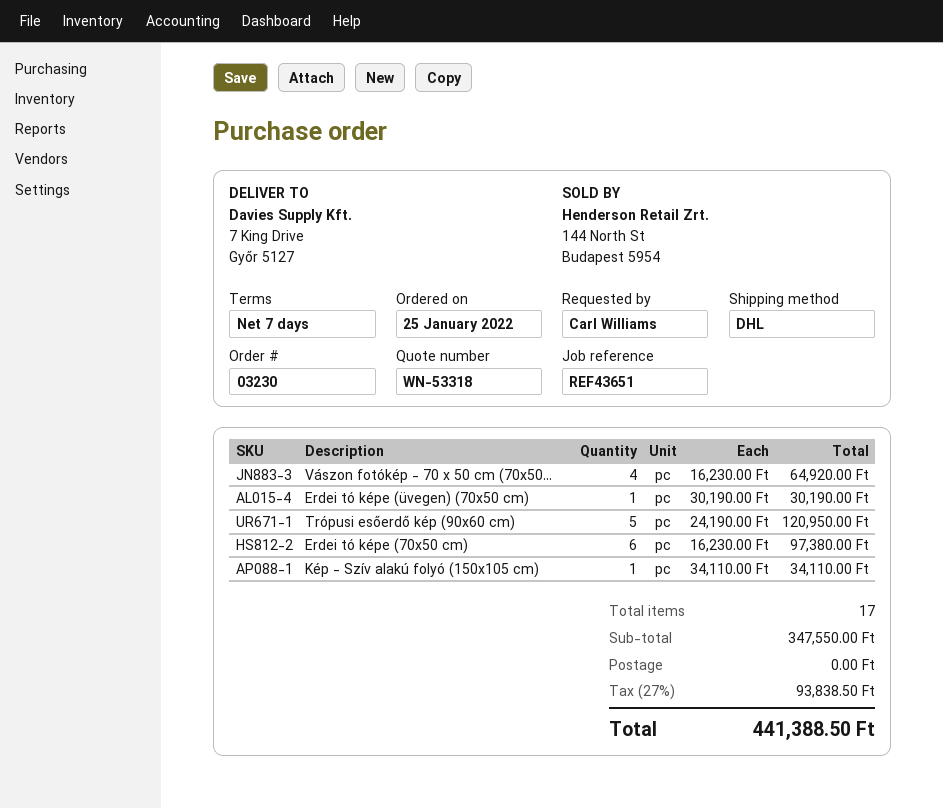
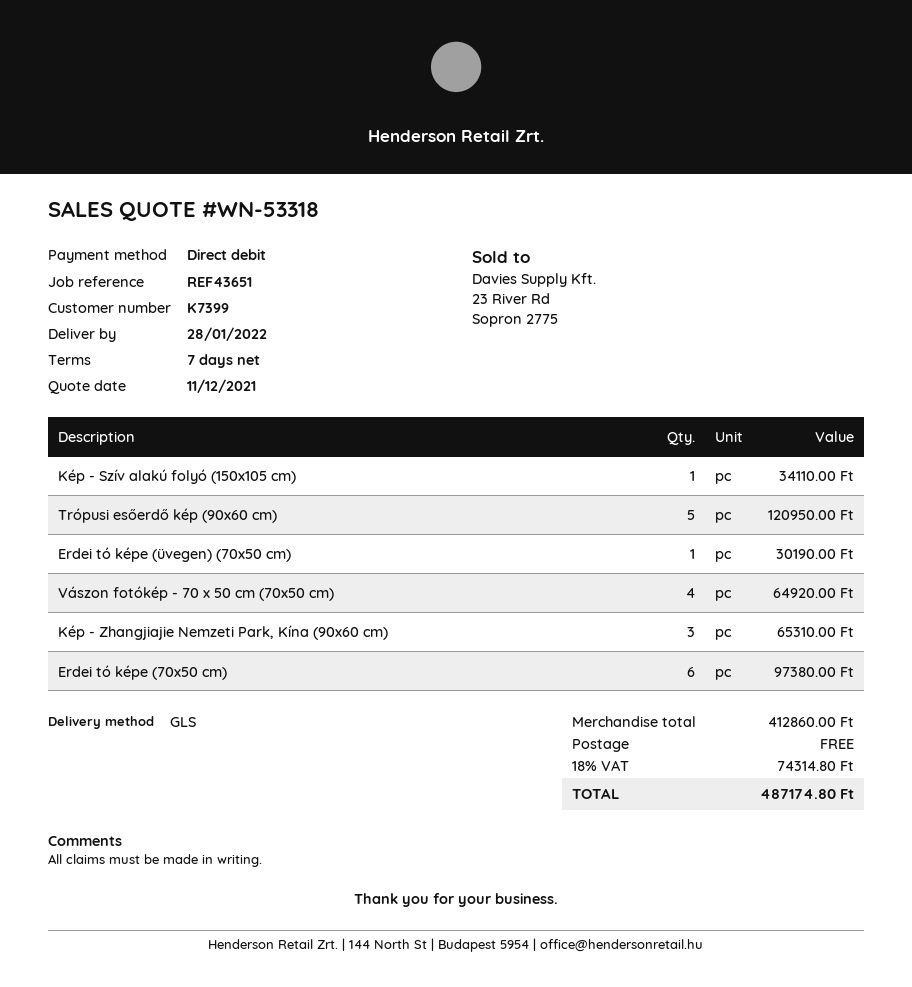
shipping method: DHL -> GLS
Kép - Zhangjiajie Nemzeti Park, Kína (90x60 cm): none -> 3 for 65310.00
subtotal: 347550.00 -> 412860.00
tax: 27% = 93838.50 -> 18% = 74314.80
total: 441388.50 -> 487174.80

